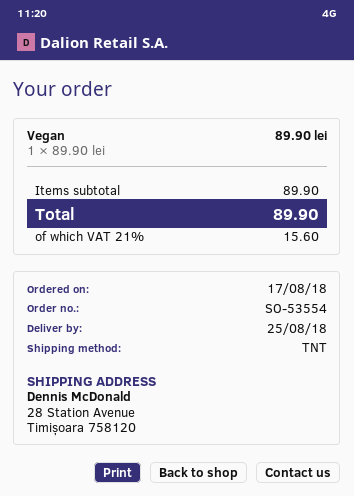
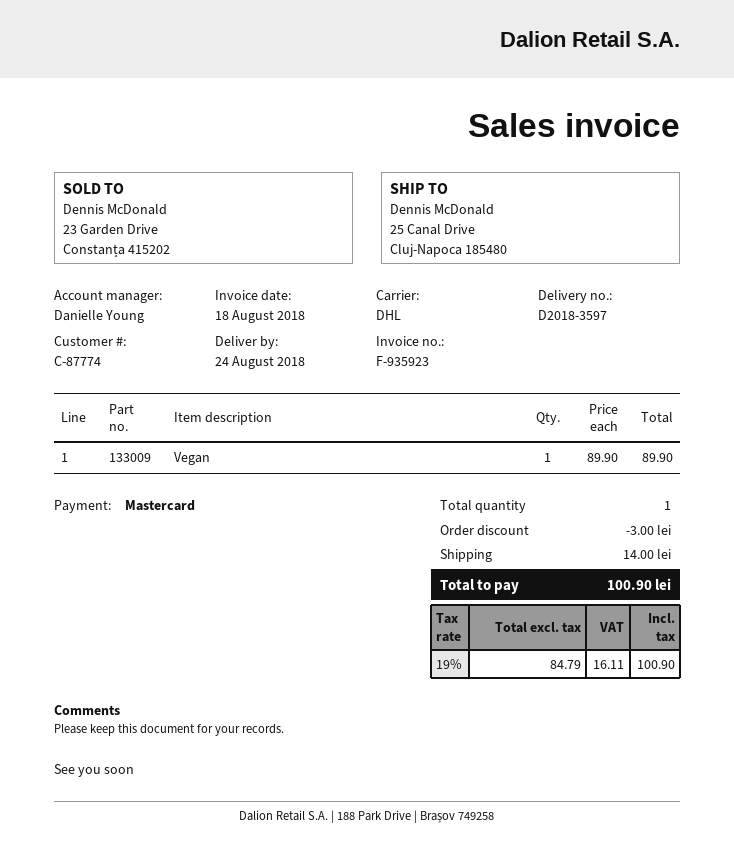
delivery date: 2018-08-25 -> 2018-08-24
shipping method: TNT -> DHL
ship to: 28 Station Avenue, Timișoara 758120 -> 25 Canal Drive, Cluj-Napoca 185480
discount: none -> 3.00
shipping: none -> 14.00
tax: 21% = 15.60 -> 19% = 16.11
total: 89.90 -> 100.90

